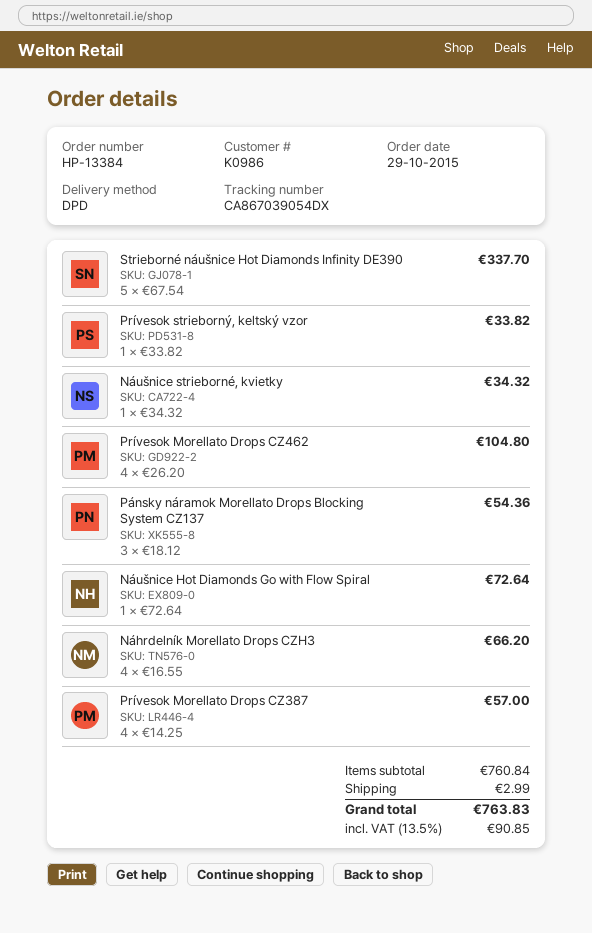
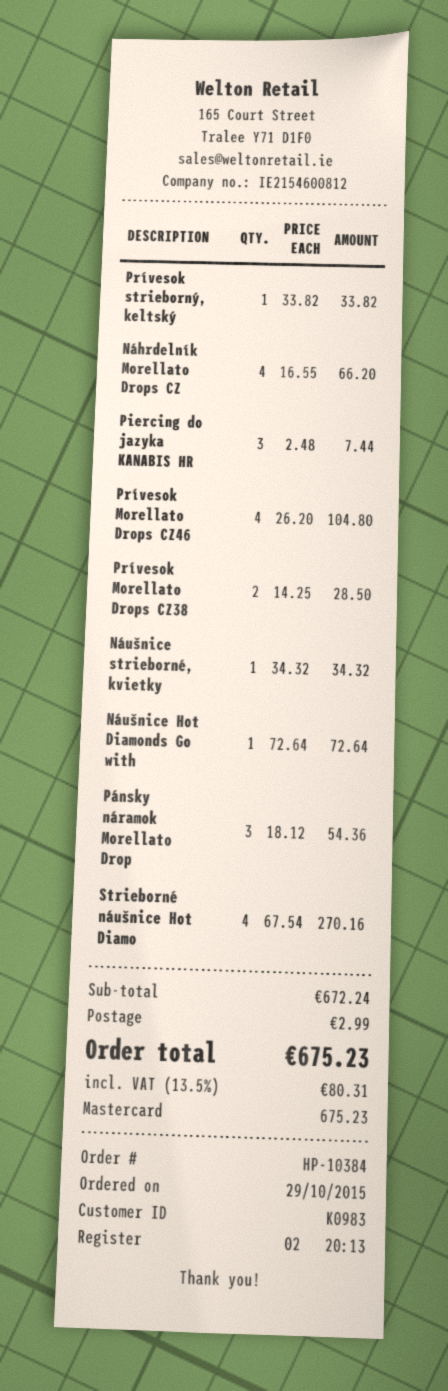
order number: HP-13384 -> HP-10384
customer number: K0986 -> K0983
Strieborné náušnice Hot Diamonds Infinity DE390: 5 x 67.54 = 337.70 -> 4 x 67.54 = 270.16
Prívesok Morellato Drops CZ387: 4 x 14.25 = 57.00 -> 2 x 14.25 = 28.50
Piercing do jazyka KANABIS HR: none -> 3 x 2.48 = 7.44
subtotal: 760.84 -> 672.24
tax: 13.5% = 90.85 -> 13.5% = 80.31
total: 763.83 -> 675.23

